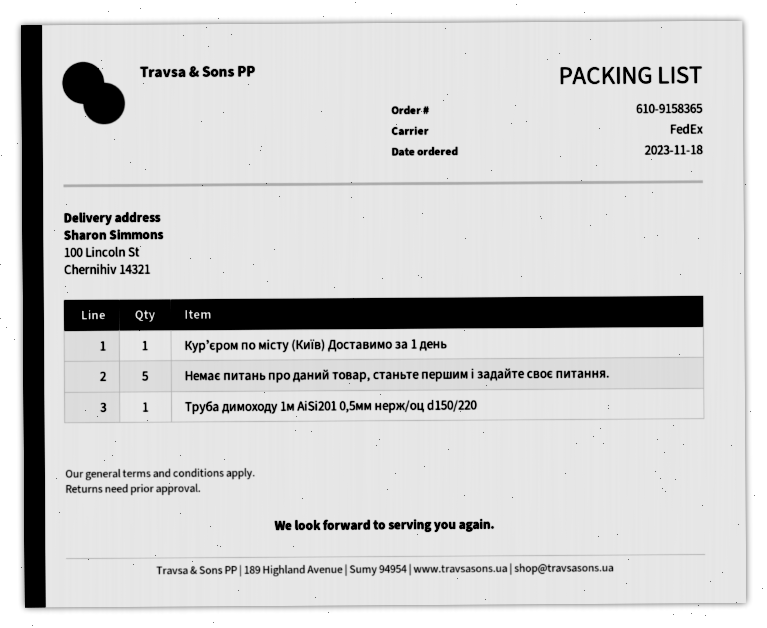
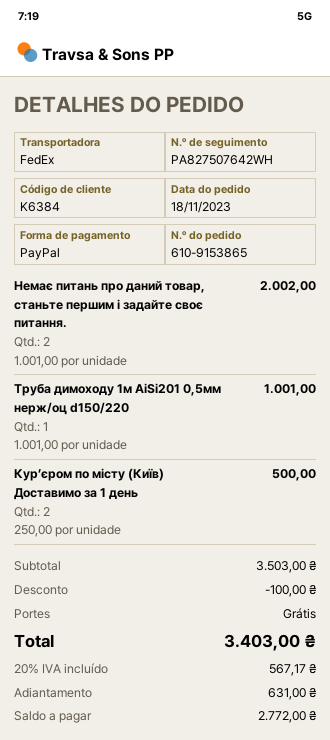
order number: 610-9158365 -> 610-9153865
Курʼєром по місту (Київ) Доставимо за 1 день: 1 -> 2
Немає питань про даний товар, станьте першим і задайте своє питання.: 5 -> 2

